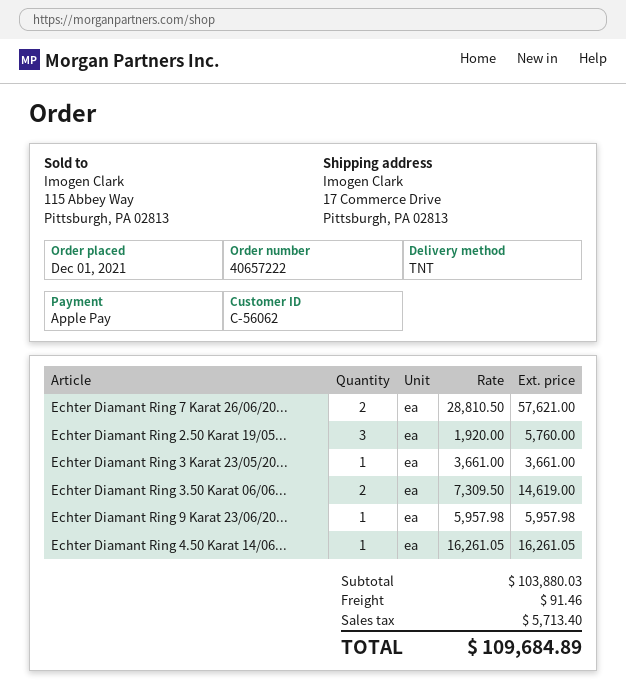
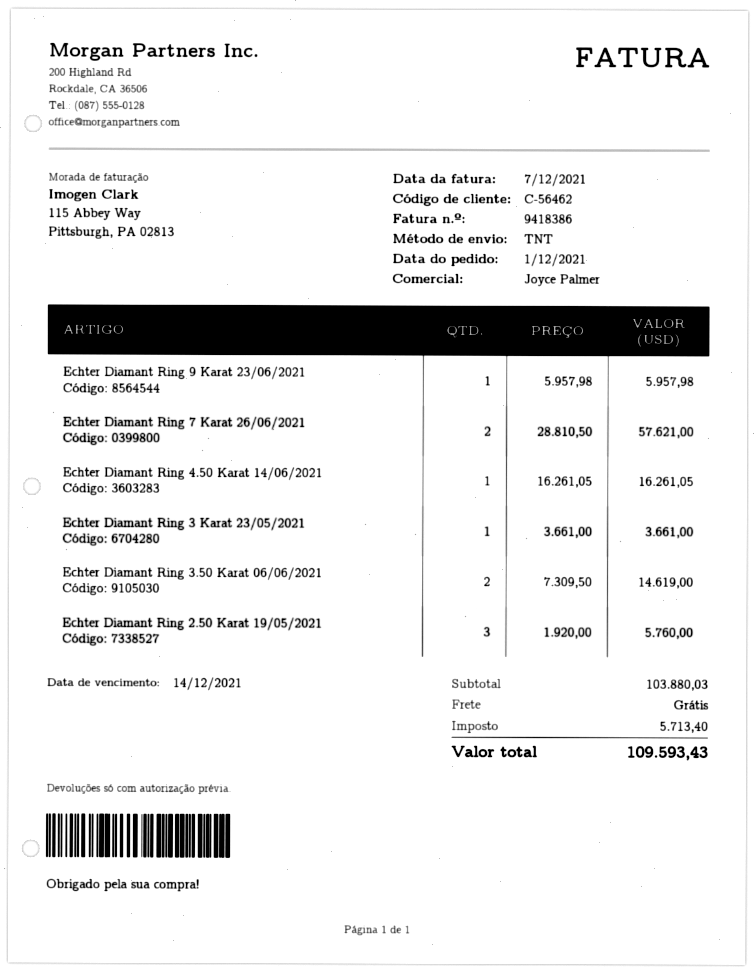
customer number: C-56062 -> C-56462
shipping: 91.46 -> 0.00
total: 109684.89 -> 109593.43

